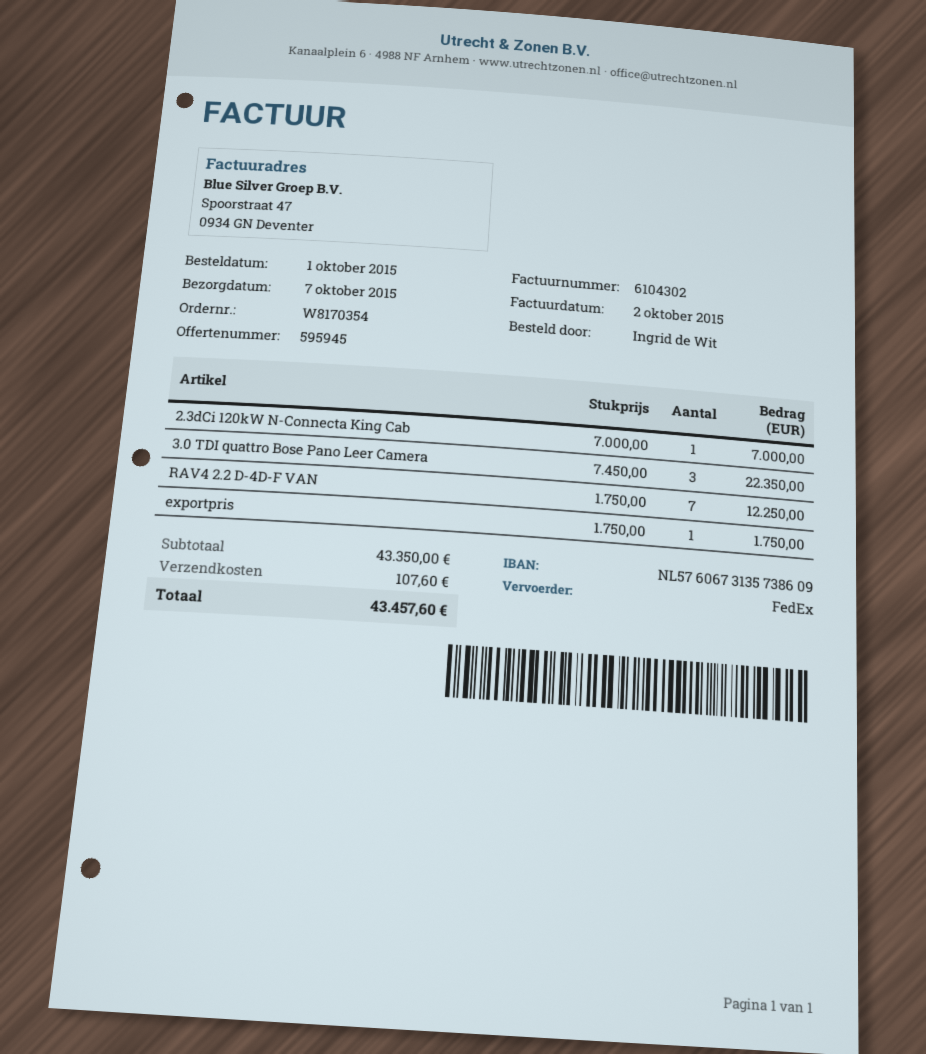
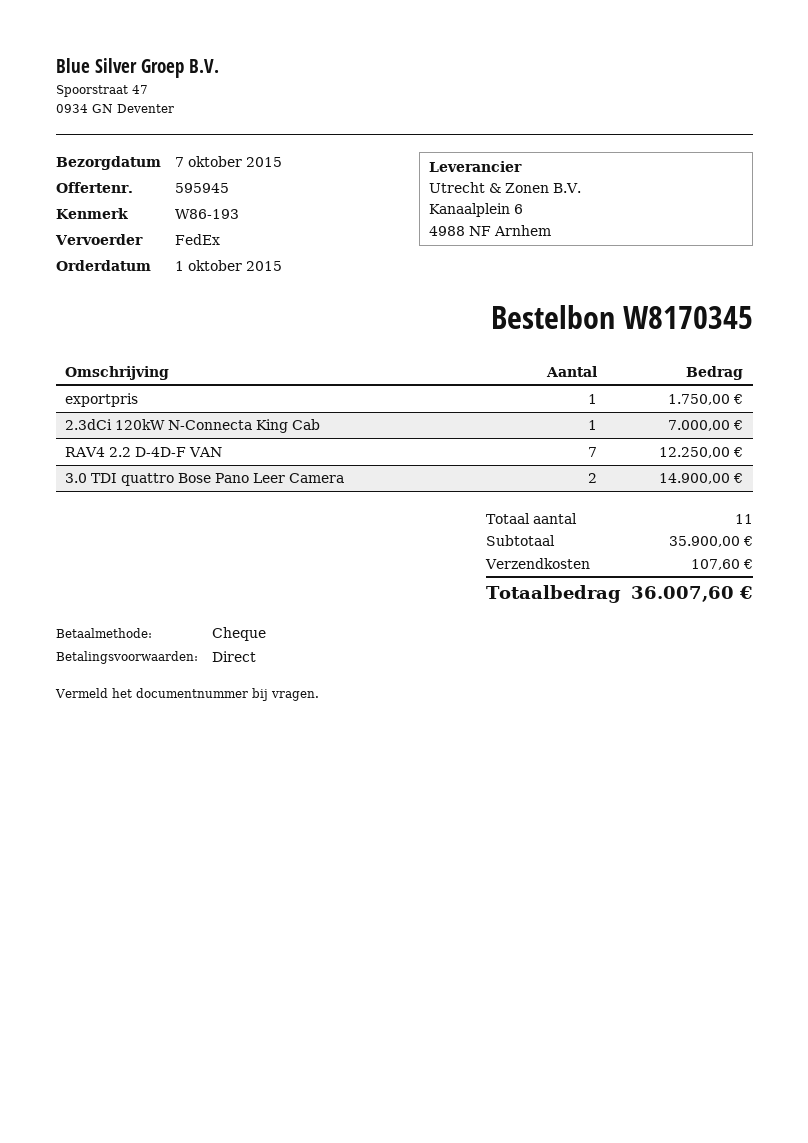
order number: W8170354 -> W8170345
3.0 TDI quattro Bose Pano Leer Camera: 3 for 22350.00 -> 2 for 14900.00
subtotal: 43350.00 -> 35900.00
total: 43457.60 -> 36007.60

